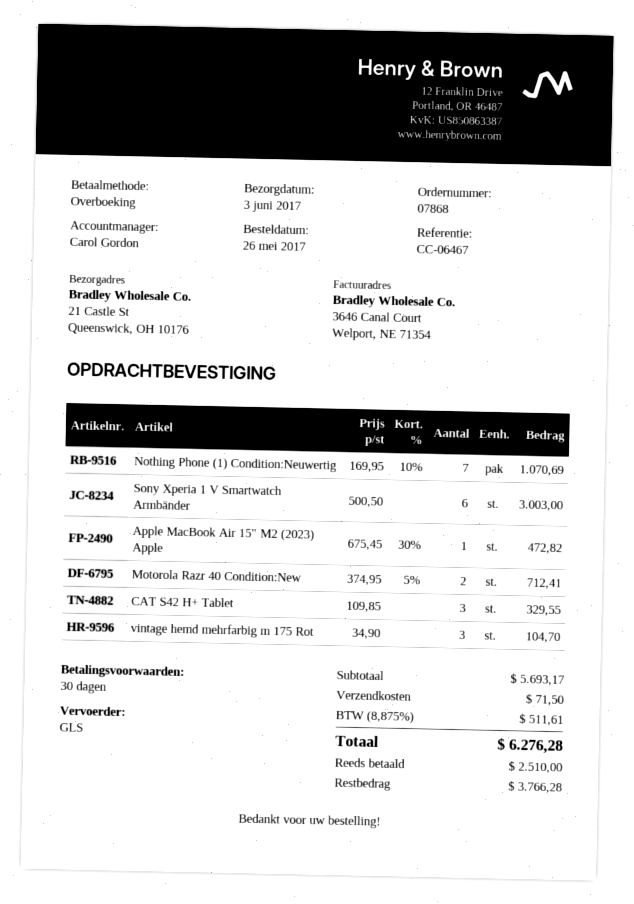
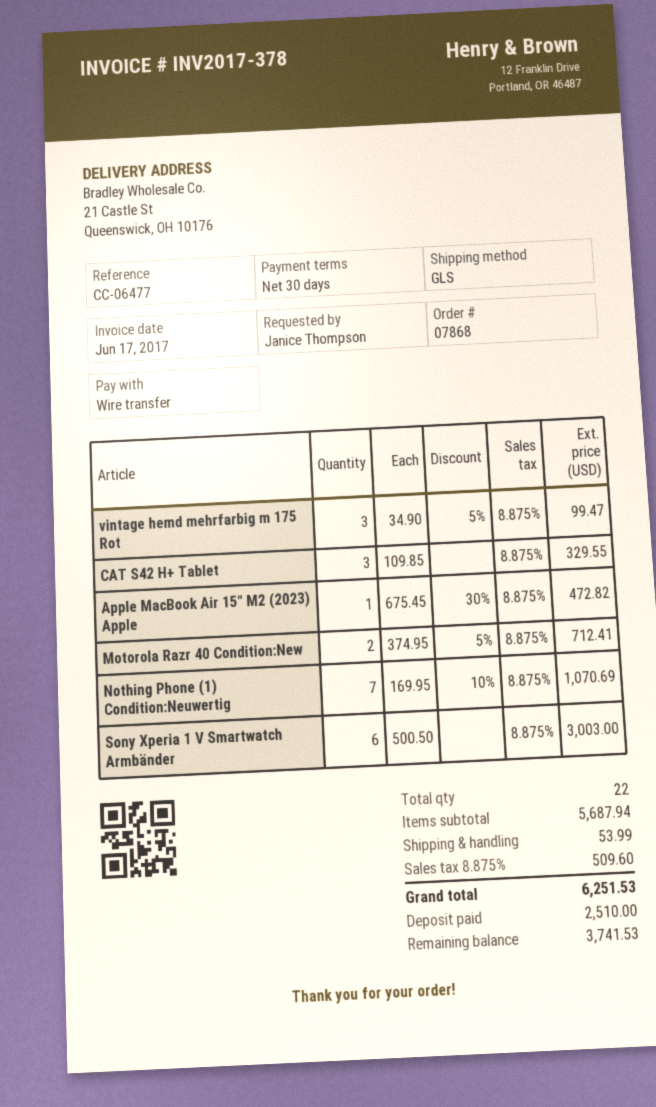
reference: CC-06467 -> CC-06477
vintage hemd mehrfarbig m 175 Rot: 3 x 34.90 = 104.70 -> 3 x 34.90 - 5% = 99.47
subtotal: 5693.17 -> 5687.94
shipping: 71.50 -> 53.99
tax: 8.875% = 511.61 -> 8.875% = 509.60
total: 6276.28 -> 6251.53
balance: 3766.28 -> 3741.53

